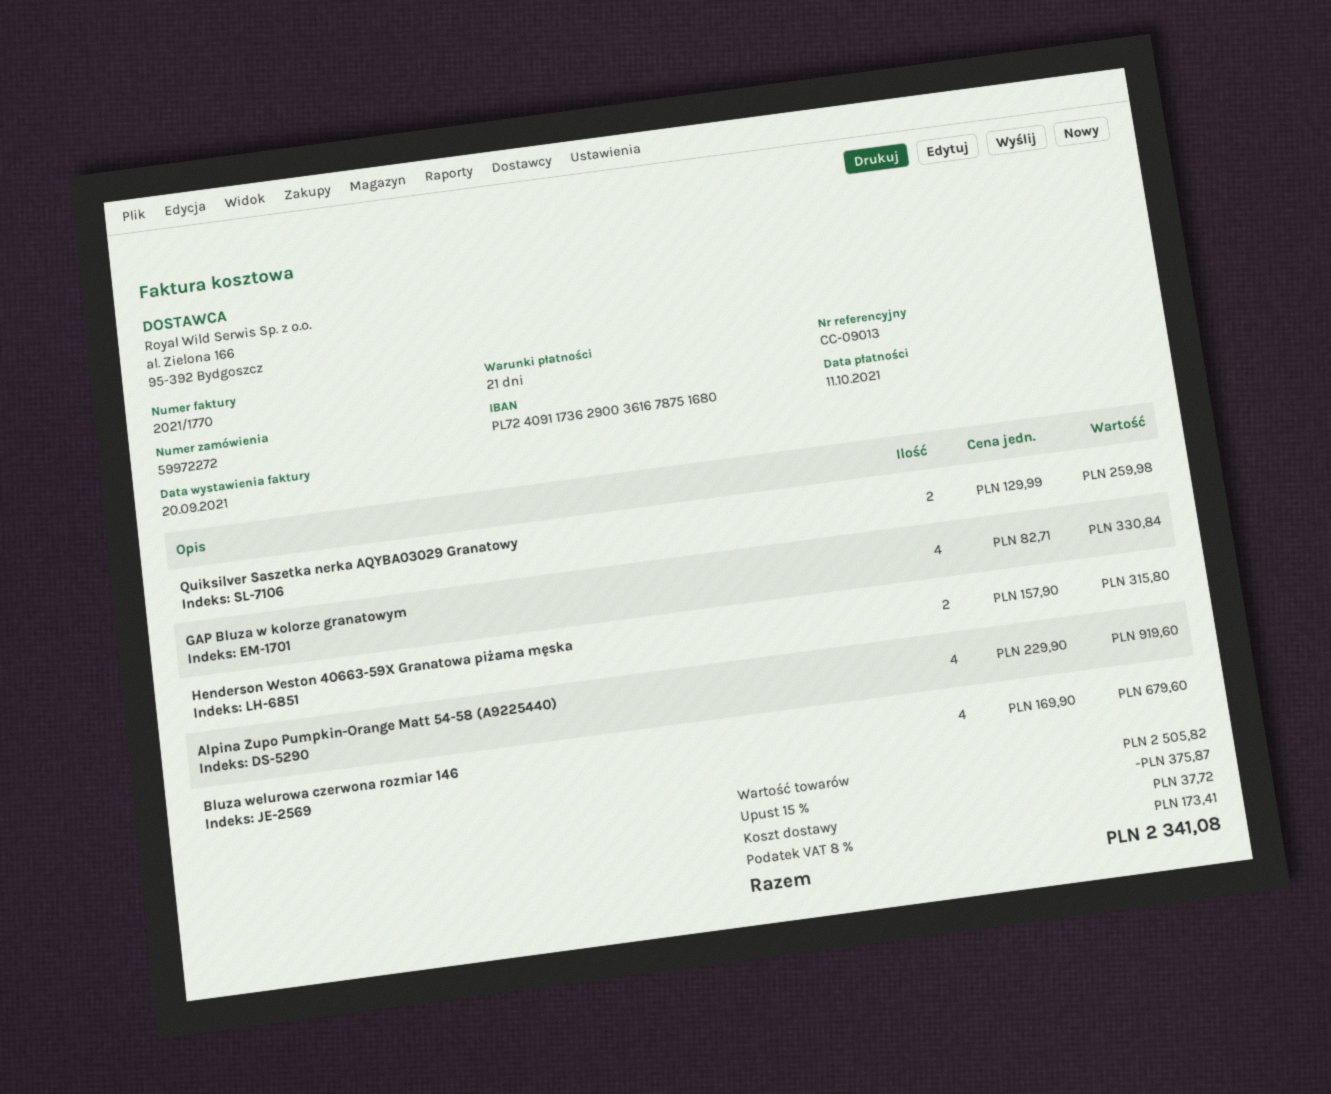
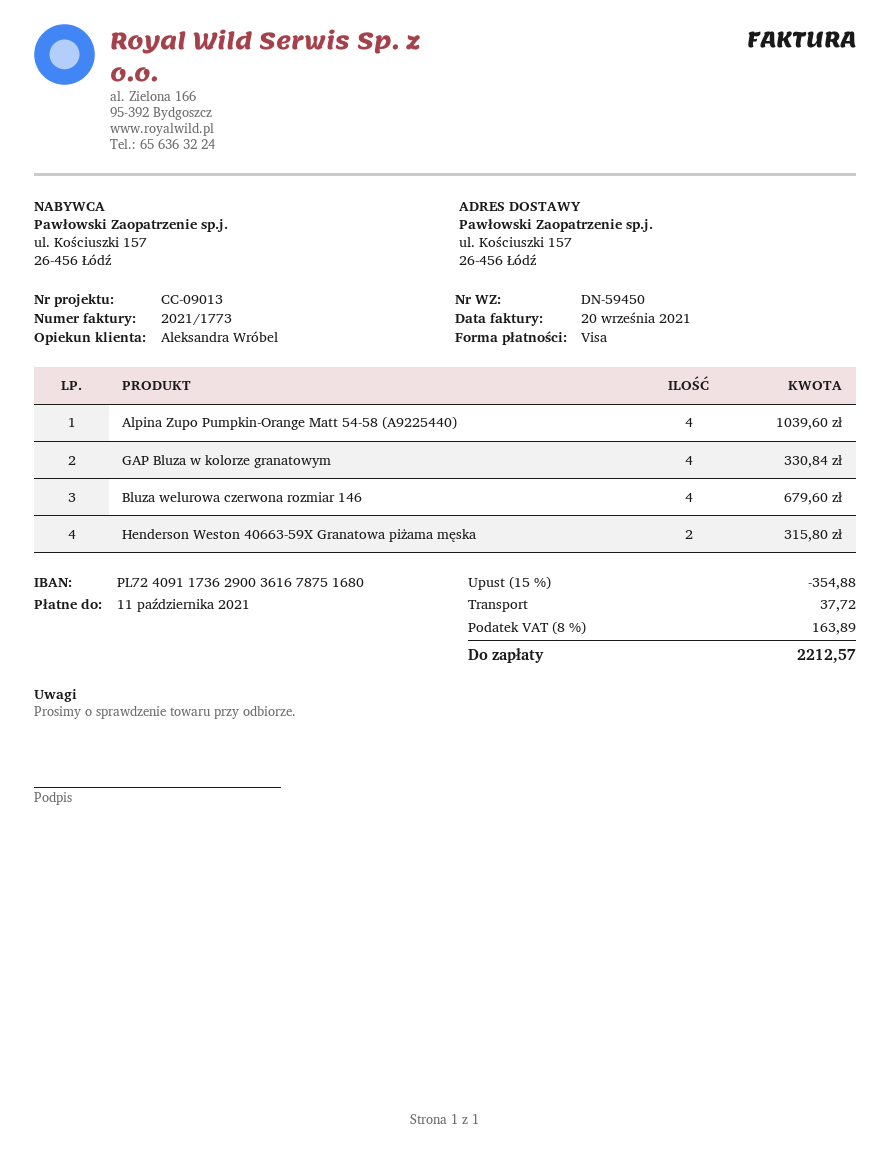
invoice number: 2021/1770 -> 2021/1773
Quiksilver Saszetka nerka AQYBA03029 Granatowy: 2 for 259.98 -> none
Alpina Zupo Pumpkin-Orange Matt 54-58 (A9225440): 4 for 919.60 -> 4 for 1039.60
discount: 15% = 375.87 -> 15% = 354.88
tax: 8% = 173.41 -> 8% = 163.89
total: 2341.08 -> 2212.57

